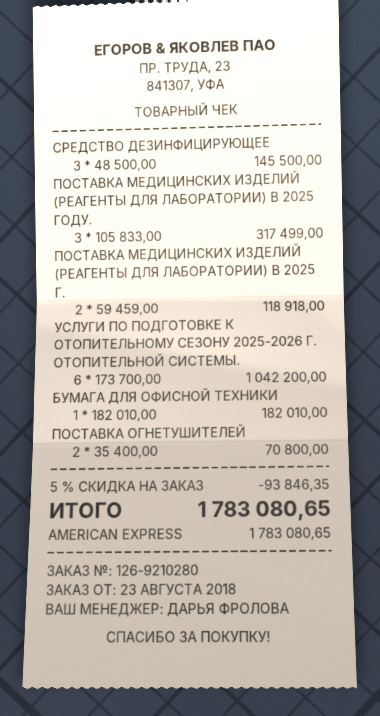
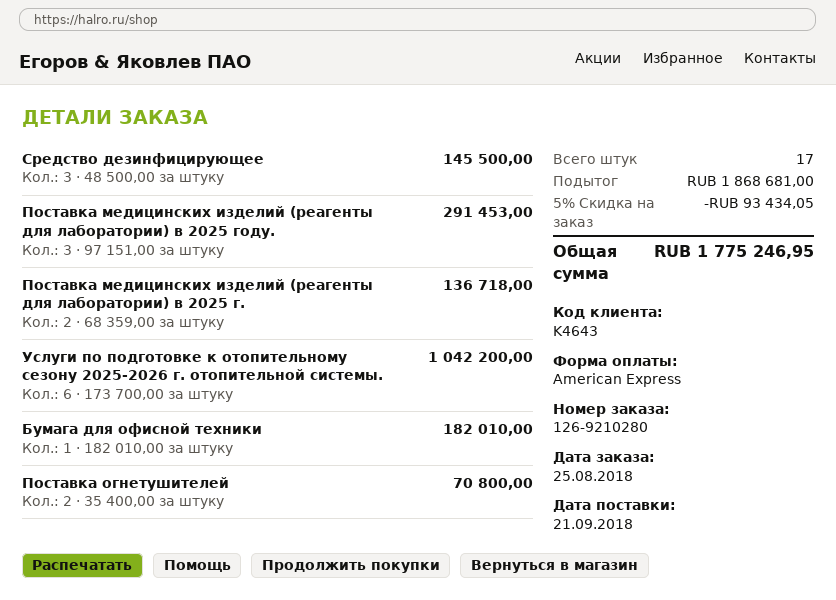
order date: 2018-08-23 -> 2018-08-25
ПОСТАВКА МЕДИЦИНСКИХ ИЗДЕЛИЙ (РЕАГЕНТЫ ДЛЯ ЛАБОРАТОРИИ) В 2025 ГОДУ.: 3 x 105833.00 = 317499.00 -> 3 x 97151.00 = 291453.00
ПОСТАВКА МЕДИЦИНСКИХ ИЗДЕЛИЙ (РЕАГЕНТЫ ДЛЯ ЛАБОРАТОРИИ) В 2025 Г.: 2 x 59459.00 = 118918.00 -> 2 x 68359.00 = 136718.00
discount: 5% = 93846.35 -> 5% = 93434.05
total: 1783080.65 -> 1775246.95

